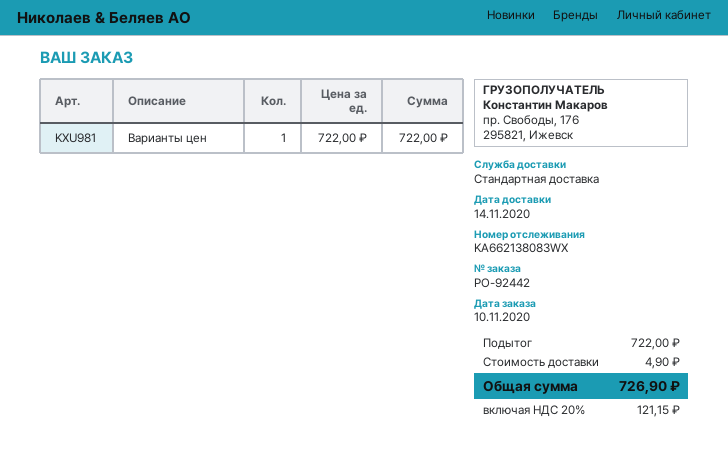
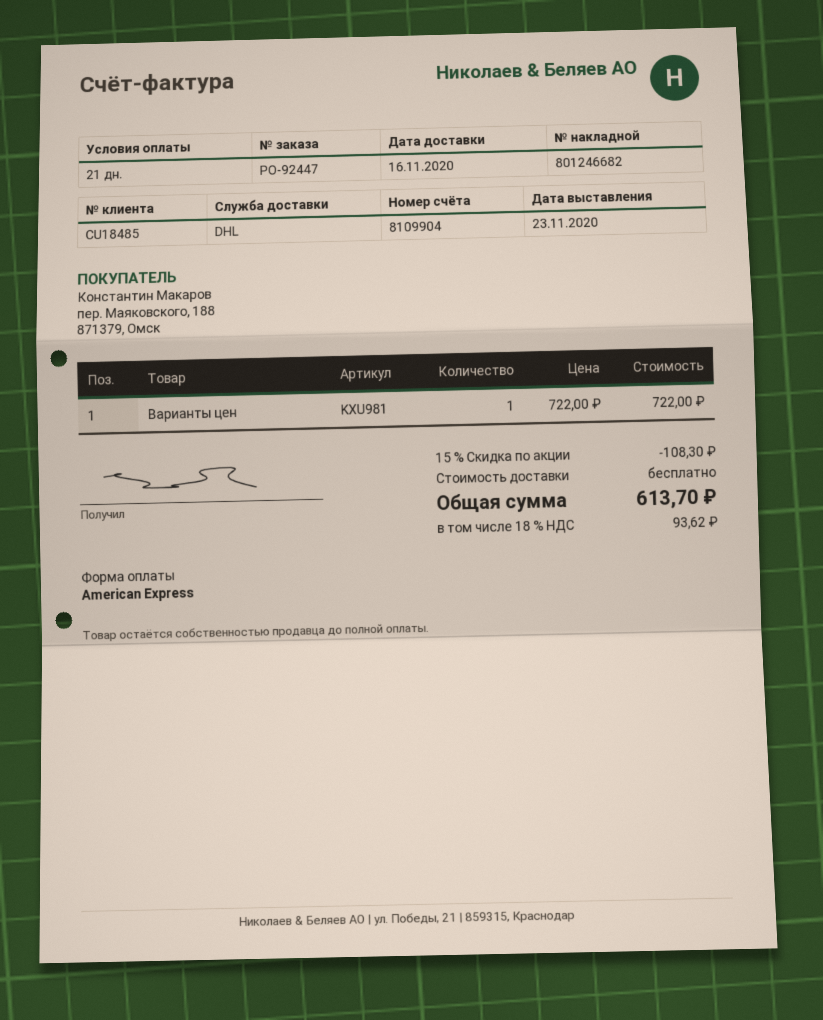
order number: PO-92442 -> PO-92447
delivery date: 2020-11-14 -> 2020-11-16
shipping method: standard -> DHL
discount: none -> 15% = 108.30
shipping: 4.90 -> 0.00
tax: 20% = 121.15 -> 18% = 93.62
total: 726.90 -> 613.70

